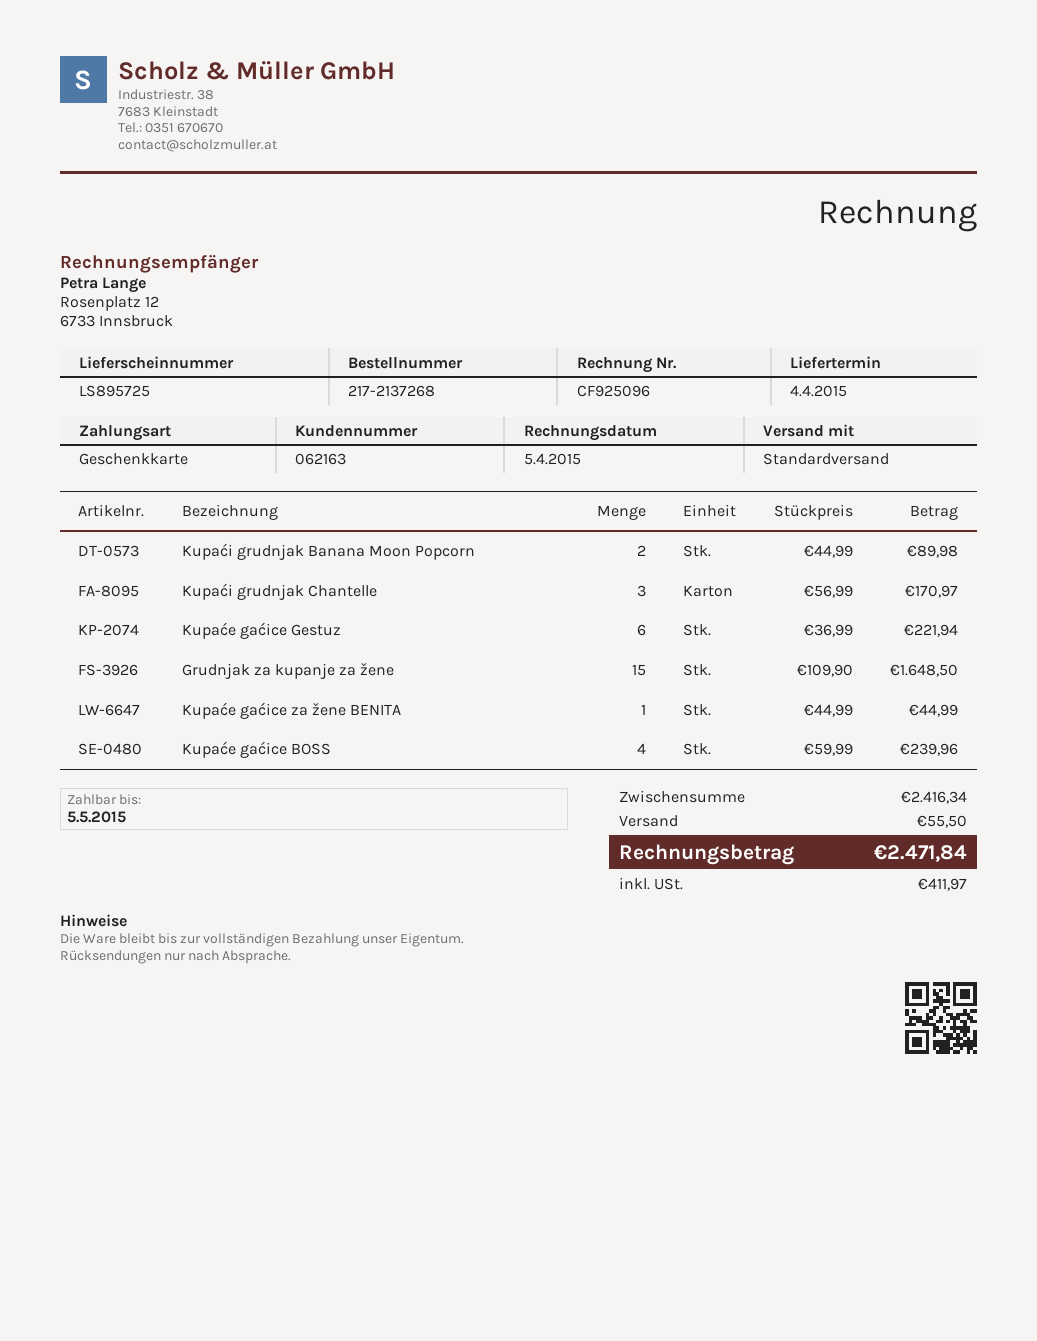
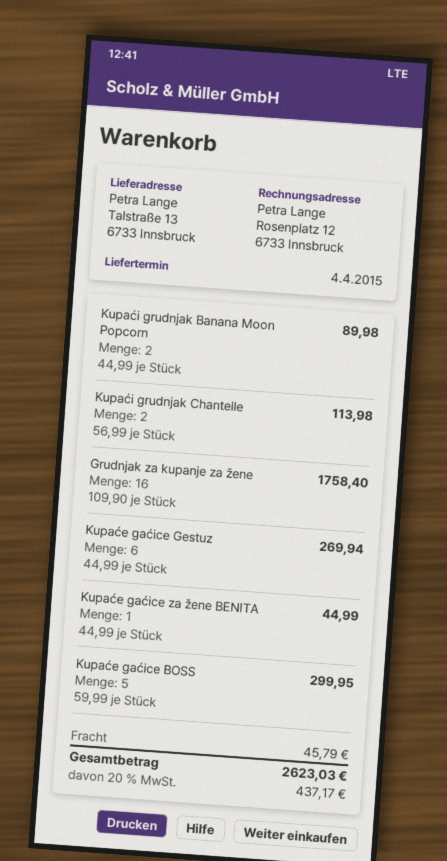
Kupaći grudnjak Chantelle: 3 x 56.99 = 170.97 -> 2 x 56.99 = 113.98
Kupaće gaćice Gestuz: 6 x 36.99 = 221.94 -> 6 x 44.99 = 269.94
Grudnjak za kupanje za žene: 15 x 109.90 = 1648.50 -> 16 x 109.90 = 1758.40
Kupaće gaćice BOSS: 4 x 59.99 = 239.96 -> 5 x 59.99 = 299.95
shipping: 55.50 -> 45.79
tax: 411.97 -> 437.17
total: 2471.84 -> 2623.03

